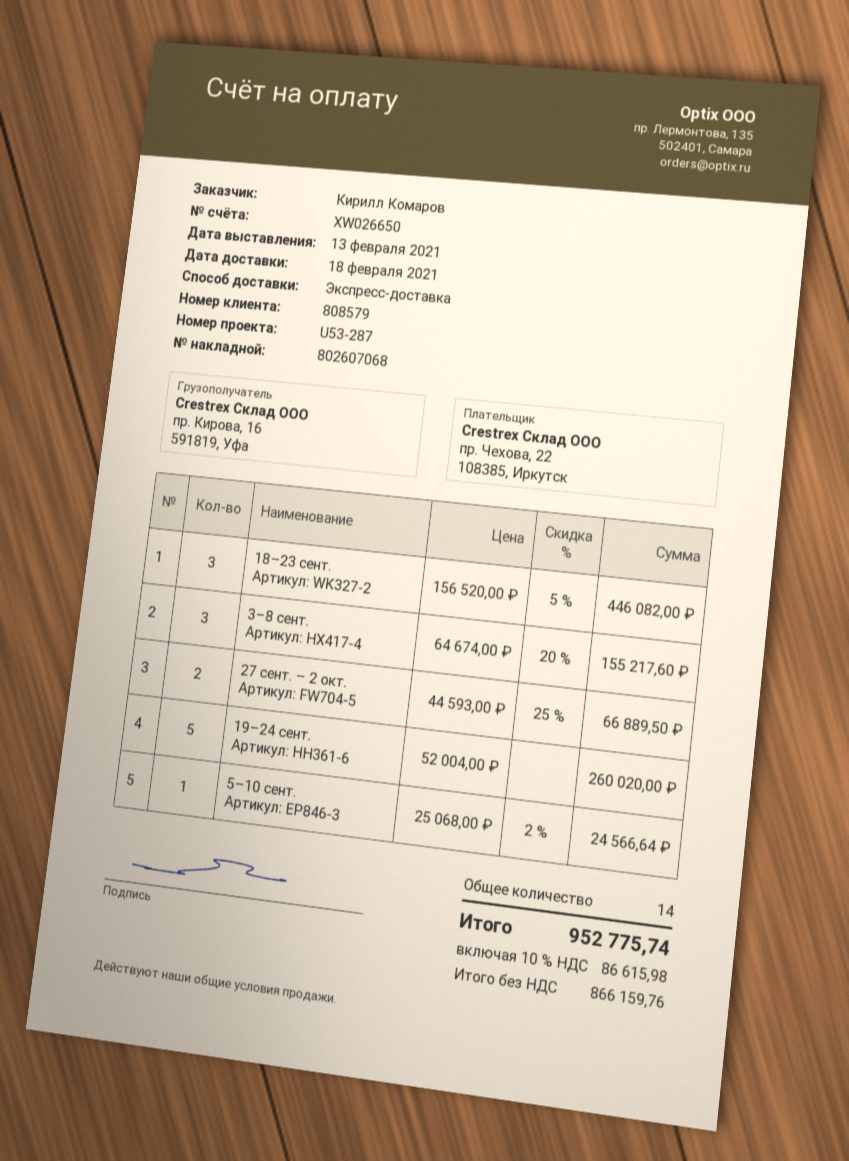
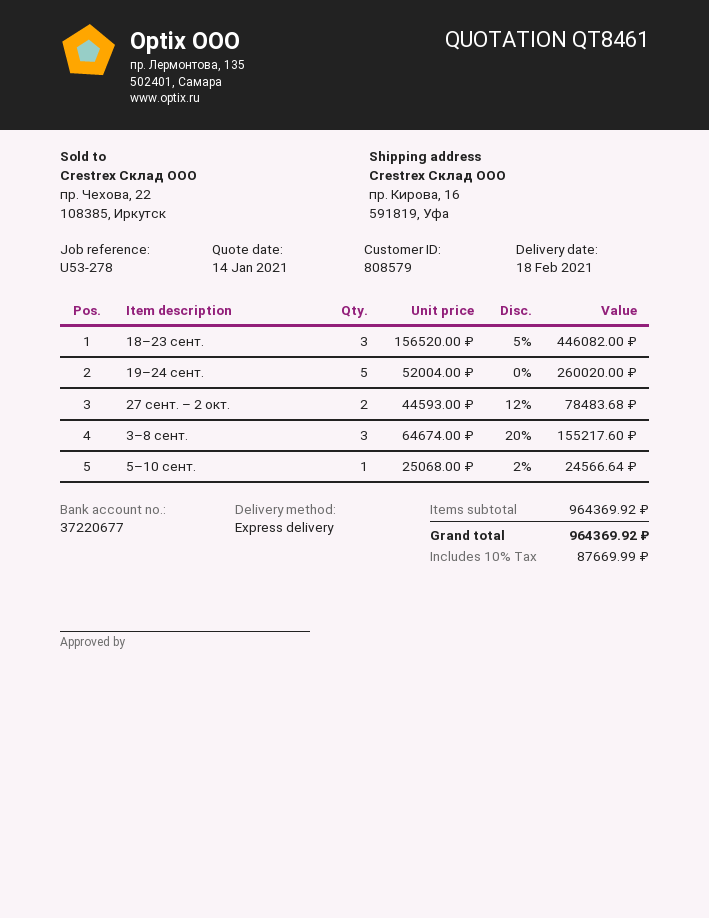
reference: U53-287 -> U53-278
27 сент. – 2 окт.: 2 x 44593.00 - 25% = 66889.50 -> 2 x 44593.00 - 12% = 78483.68
tax: 10% = 86615.98 -> 10% = 87669.99
total: 952775.74 -> 964369.92

